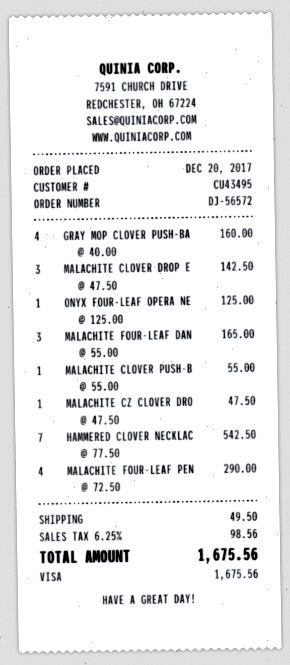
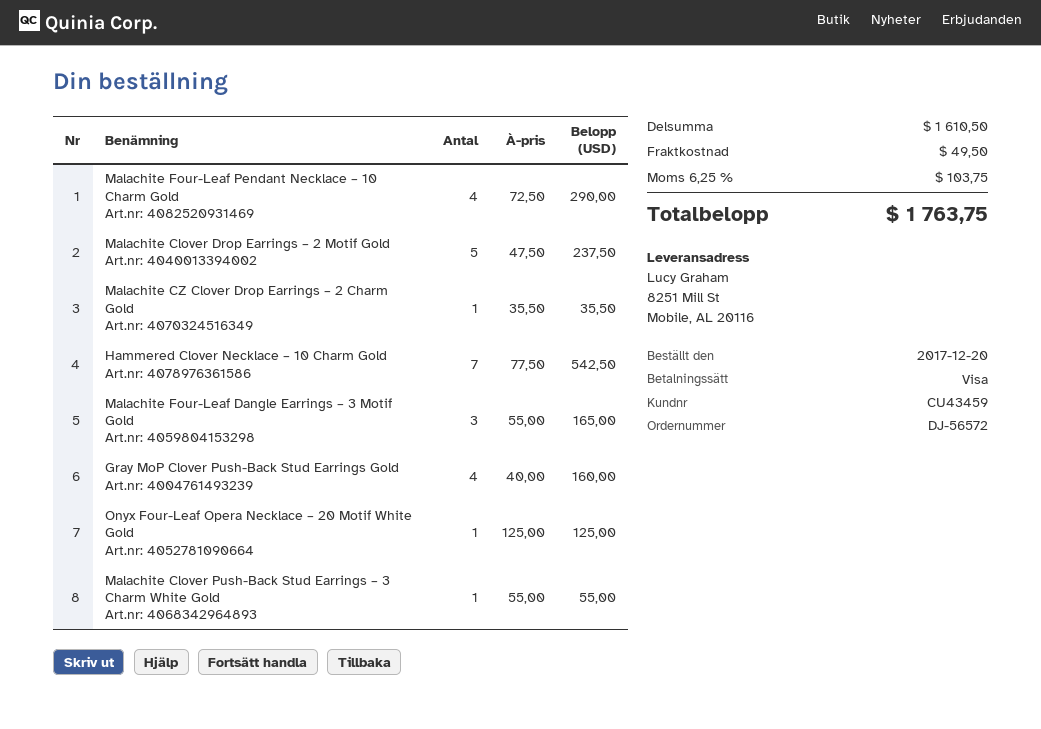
customer number: CU43495 -> CU43459
MALACHITE CLOVER DROP E: 3 x 47.50 = 142.50 -> 5 x 47.50 = 237.50
MALACHITE CZ CLOVER DRO: 1 x 47.50 = 47.50 -> 1 x 35.50 = 35.50
tax: 6.25% = 98.56 -> 6.25% = 103.75
total: 1675.56 -> 1763.75

